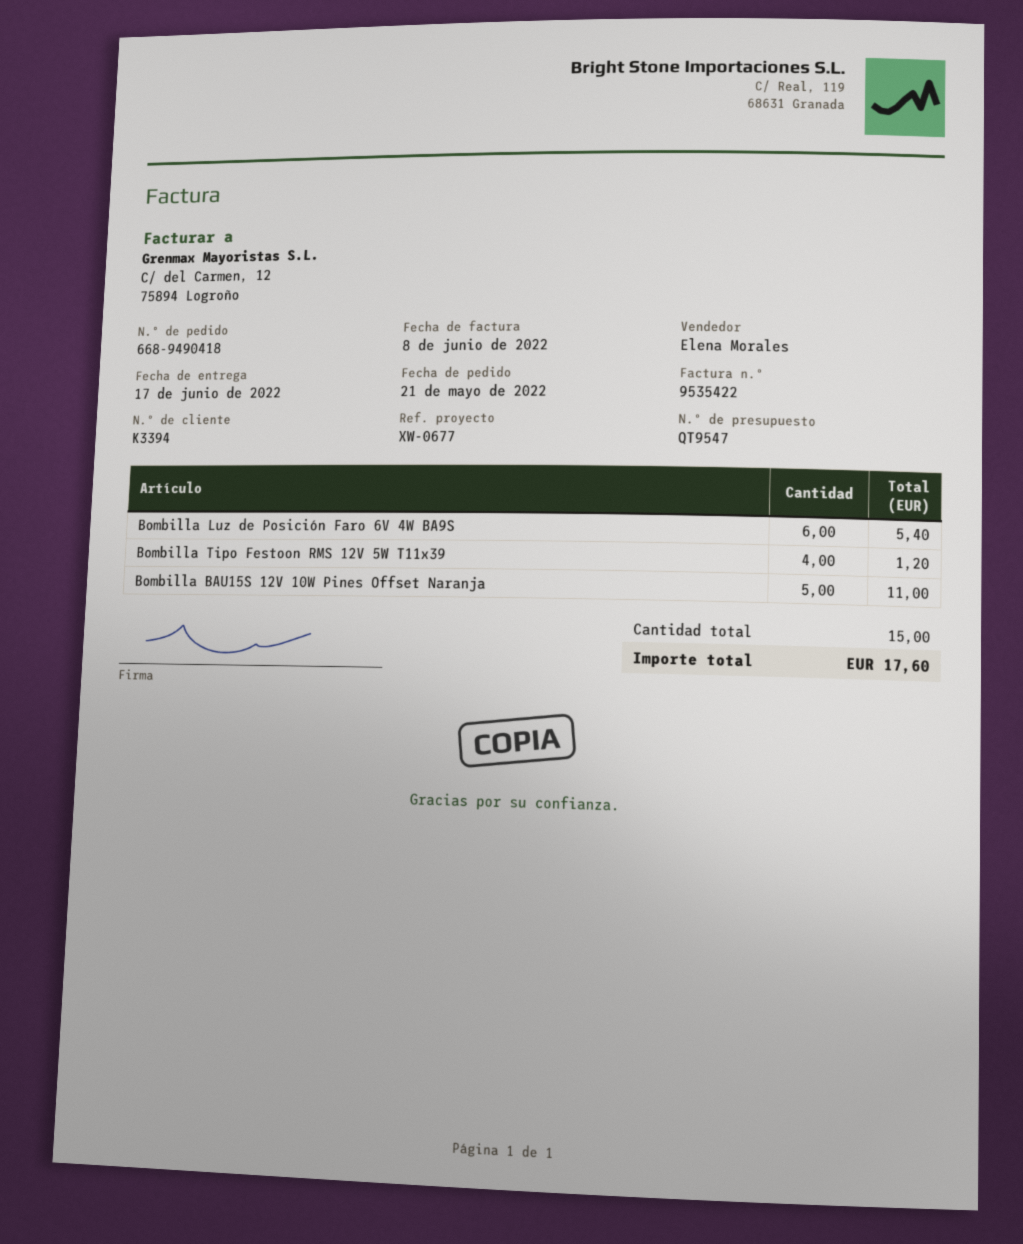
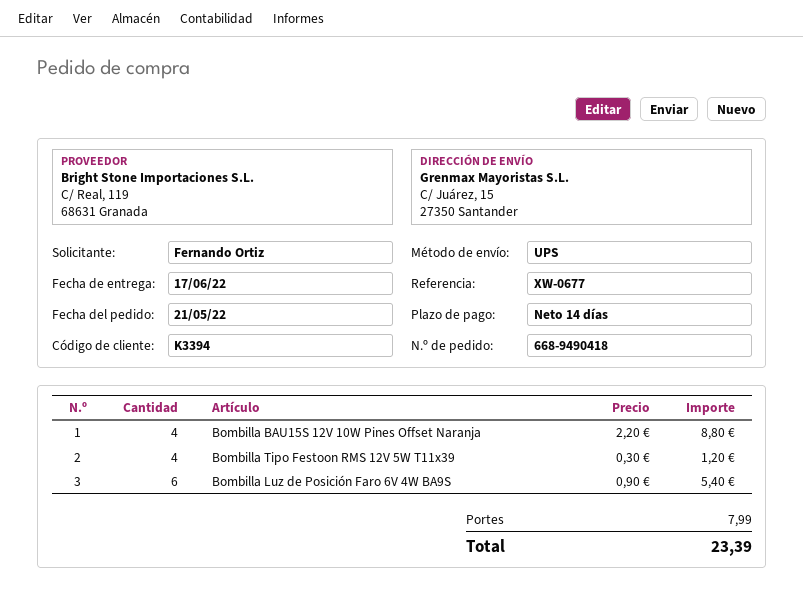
Bombilla BAU15S 12V 10W Pines Offset Naranja: 5 for 11.00 -> 4 for 8.80
shipping: none -> 7.99
total: 17.60 -> 23.39

